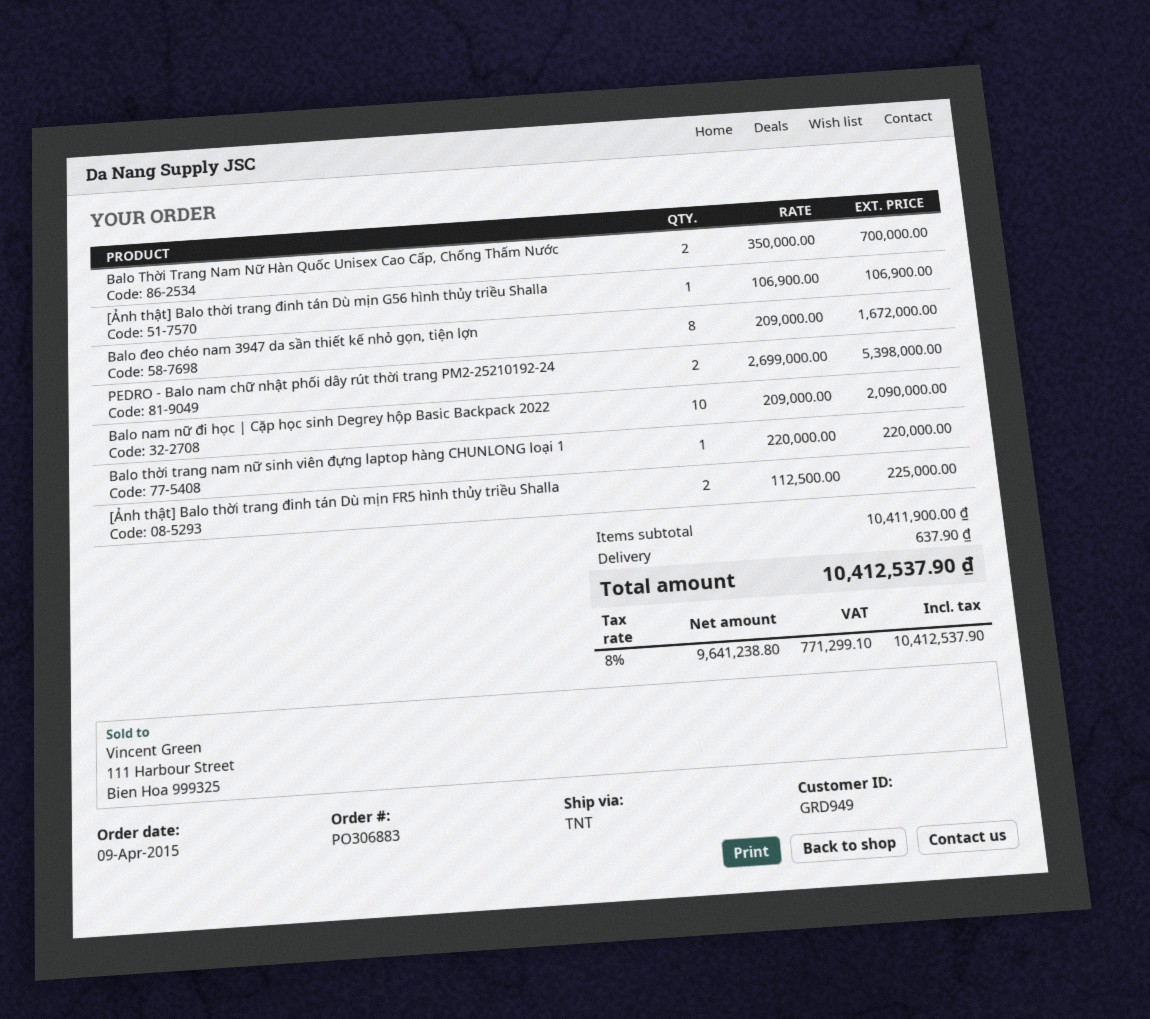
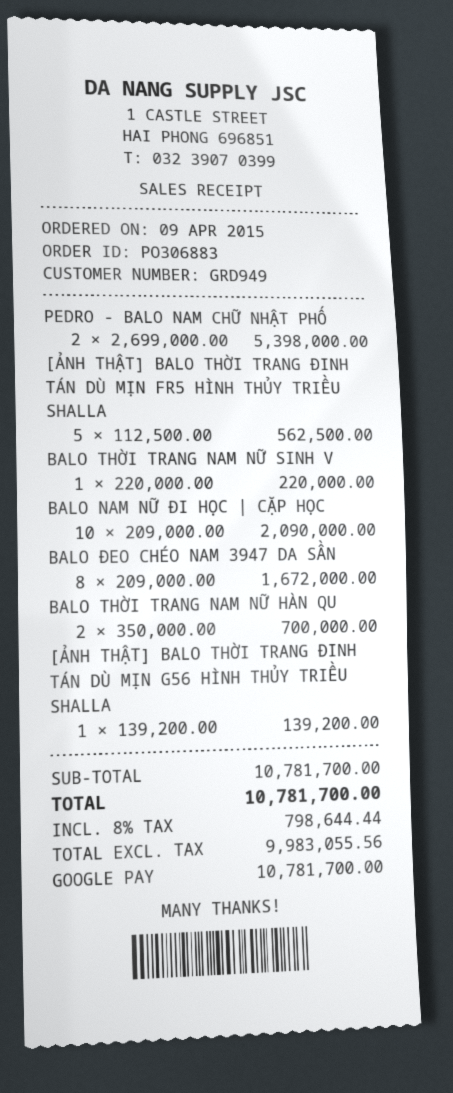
[Ảnh thật] Balo thời trang đinh tán Dù mịn G56 hình thủy triều Shalla: 1 x 106900.00 = 106900.00 -> 1 x 139200.00 = 139200.00
[Ảnh thật] Balo thời trang đinh tán Dù mịn FR5 hình thủy triều Shalla: 2 x 112500.00 = 225000.00 -> 5 x 112500.00 = 562500.00
subtotal: 10411900.00 -> 10781700.00
shipping: 637.90 -> none
net: 9641238.80 -> 9983055.56
tax: 8% = 771299.10 -> 8% = 798644.44
total: 10412537.90 -> 10781700.00

